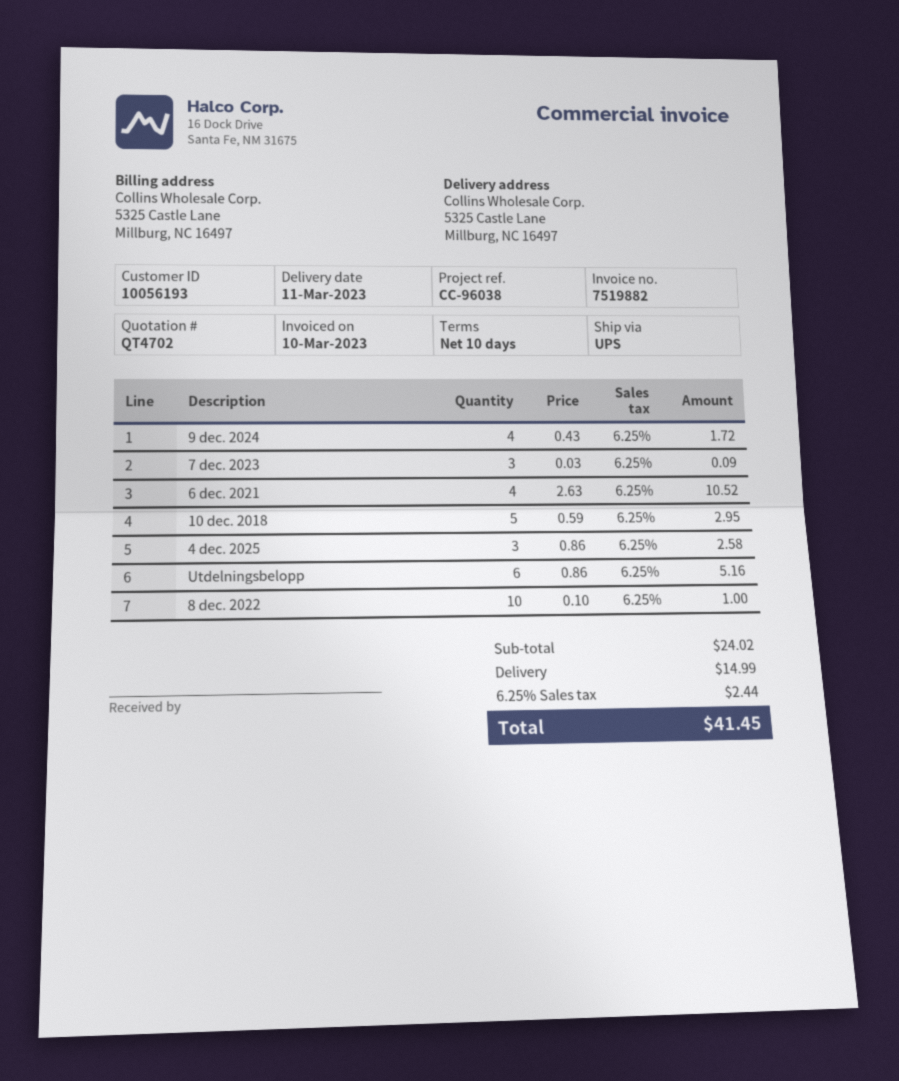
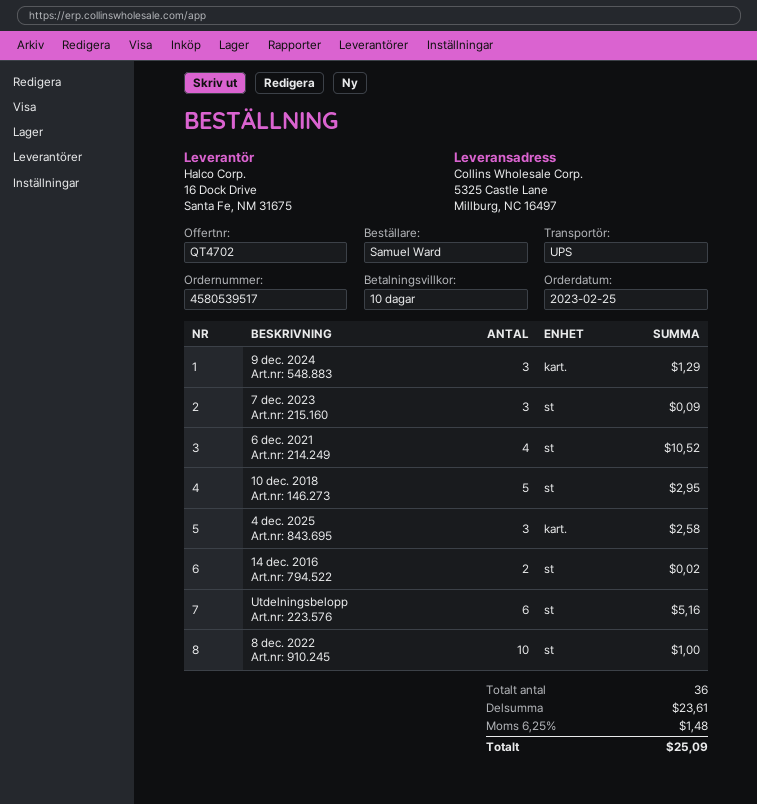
9 dec. 2024: 4 for 1.72 -> 3 for 1.29
14 dec. 2016: none -> 2 for 0.02
subtotal: 24.02 -> 23.61
shipping: 14.99 -> none
tax: 6.25% = 2.44 -> 6.25% = 1.48
total: 41.45 -> 25.09

